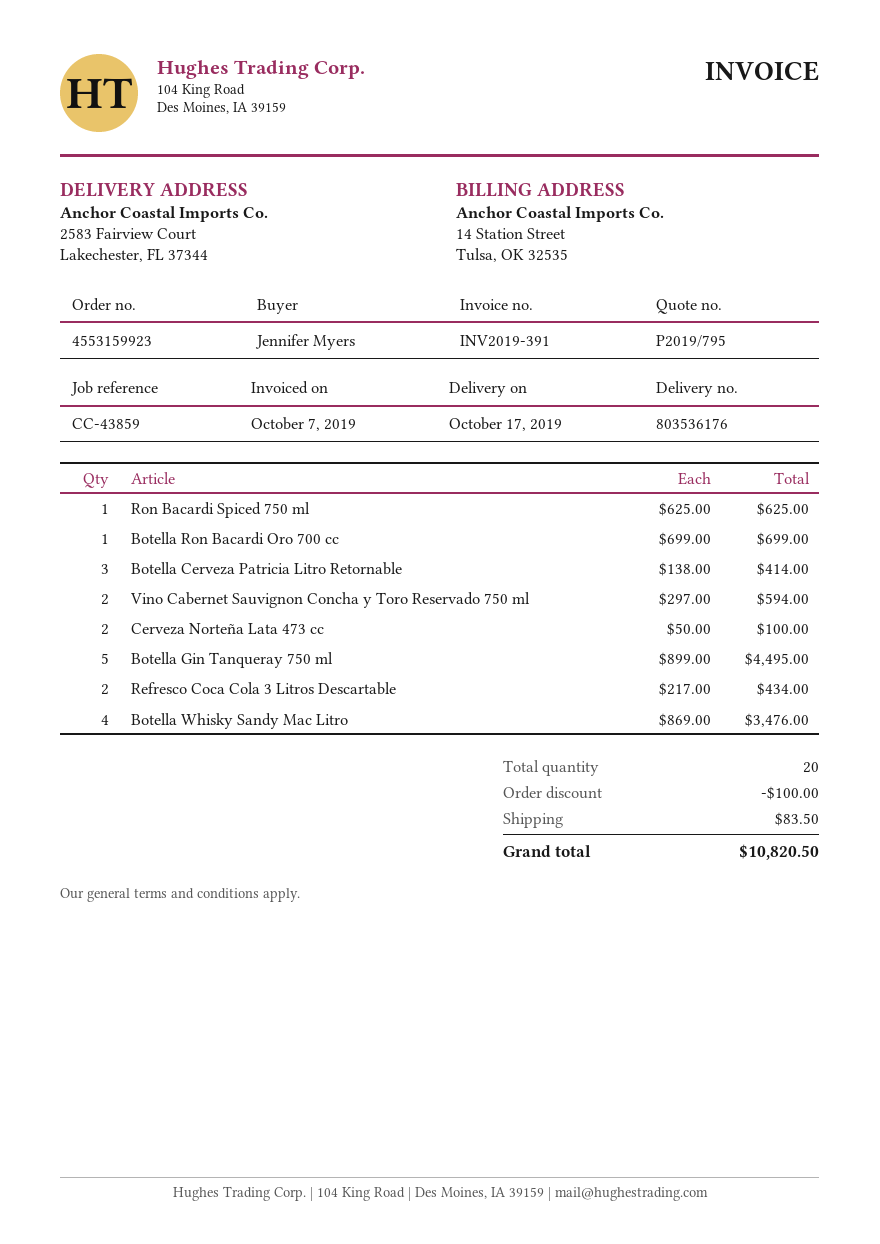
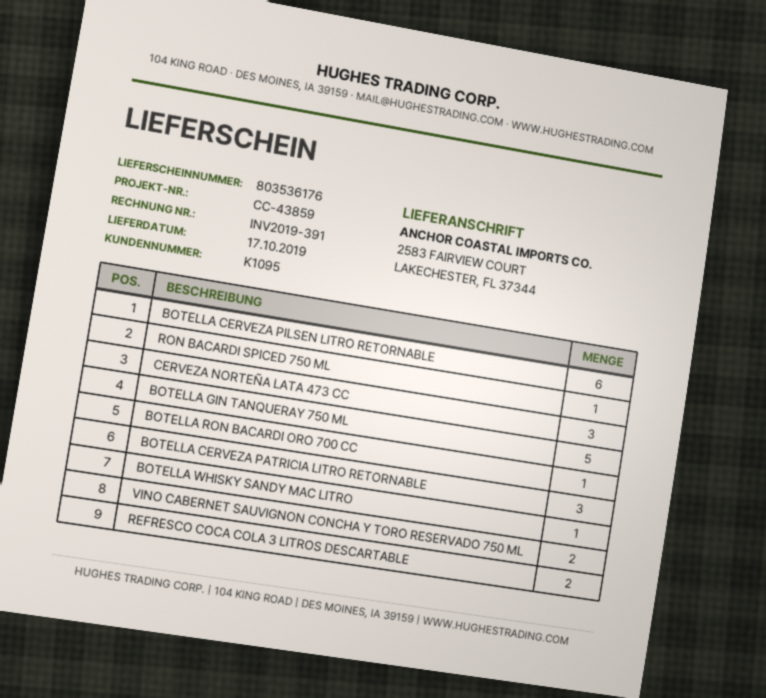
Cerveza Norteña Lata 473 cc: 2 -> 3
Botella Whisky Sandy Mac Litro: 4 -> 1
BOTELLA CERVEZA PILSEN LITRO RETORNABLE: none -> 6

